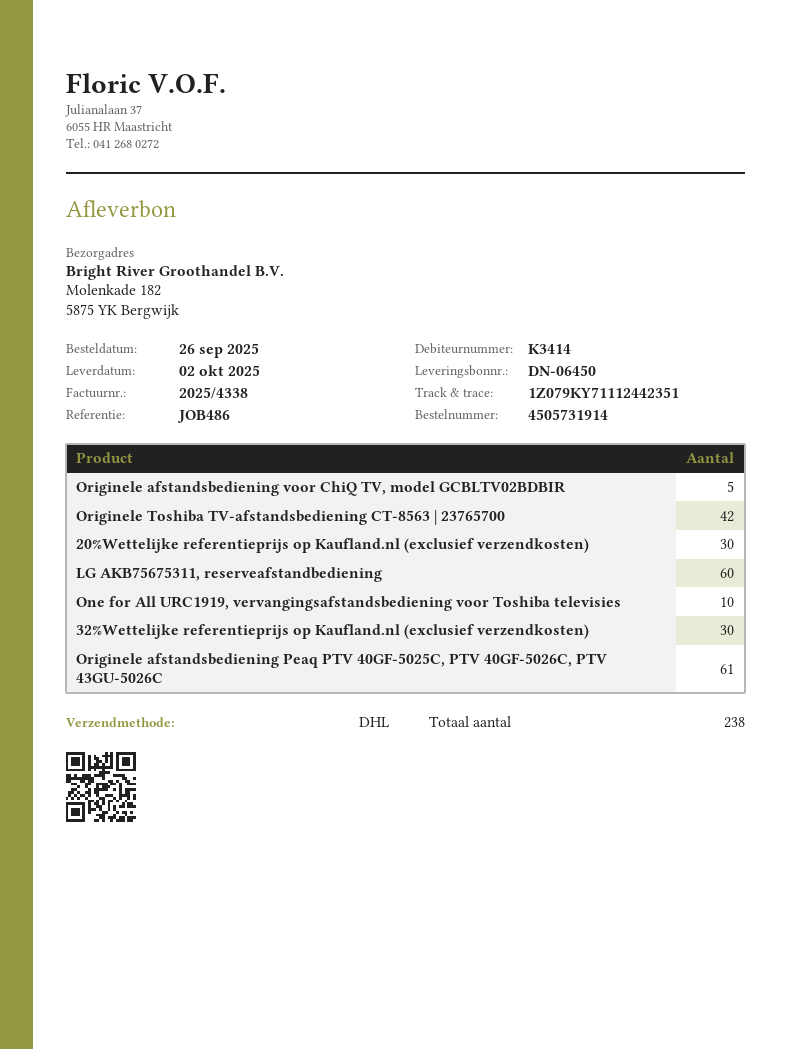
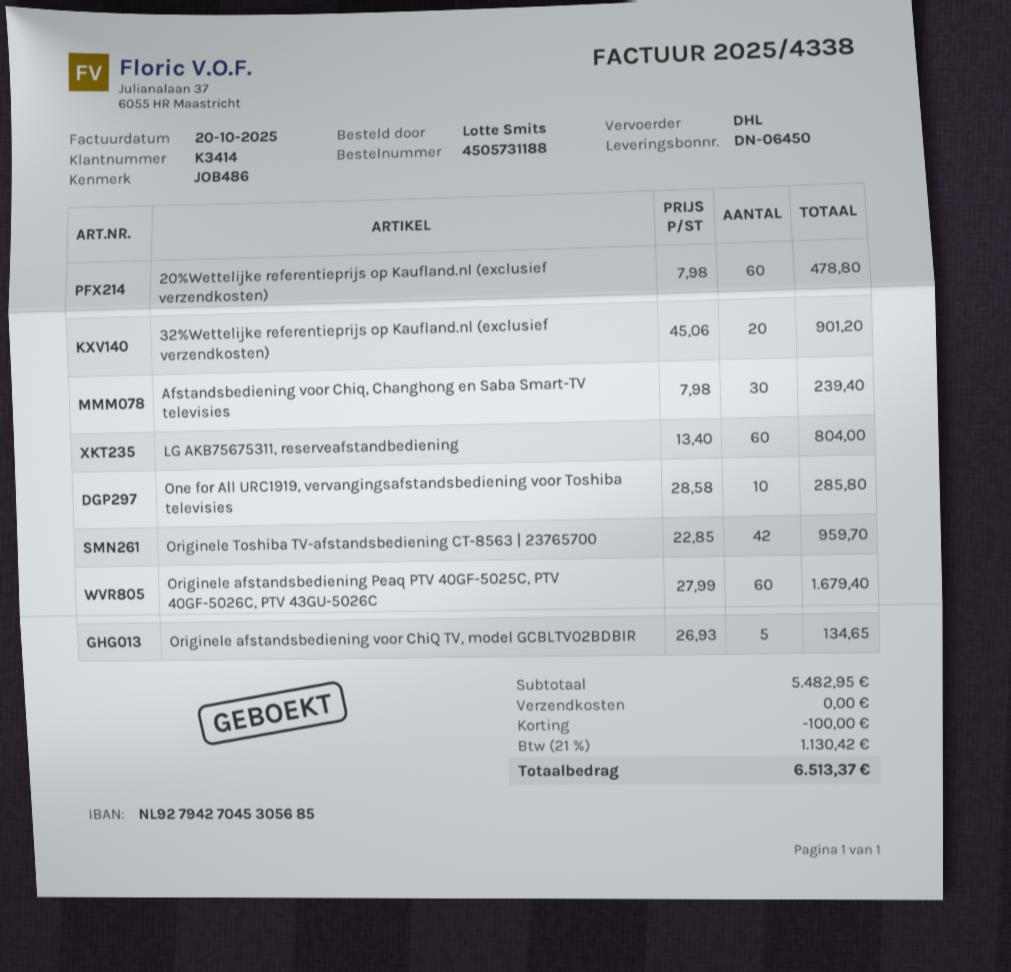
order number: 4505731914 -> 4505731188
20%Wettelijke referentieprijs op Kaufland.nl (exclusief verzendkosten): 30 -> 60
32%Wettelijke referentieprijs op Kaufland.nl (exclusief verzendkosten): 30 -> 20
Originele afstandsbediening Peaq PTV 40GF-5025C, PTV 40GF-5026C, PTV 43GU-5026C: 61 -> 60
Afstandsbediening voor Chiq, Changhong en Saba Smart-TV televisies: none -> 30

